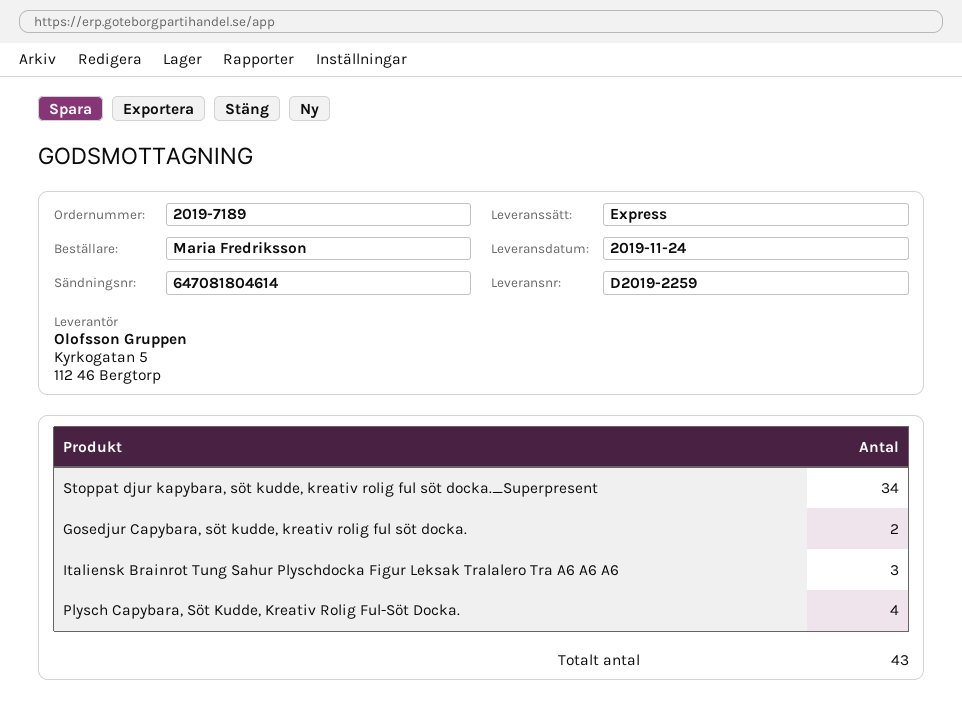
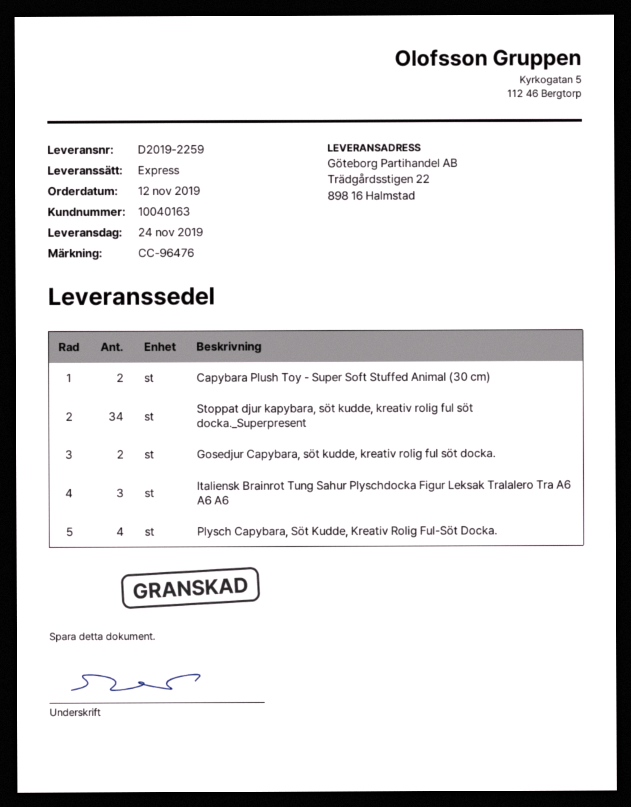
Capybara Plush Toy - Super Soft Stuffed Animal (30 cm): none -> 2

